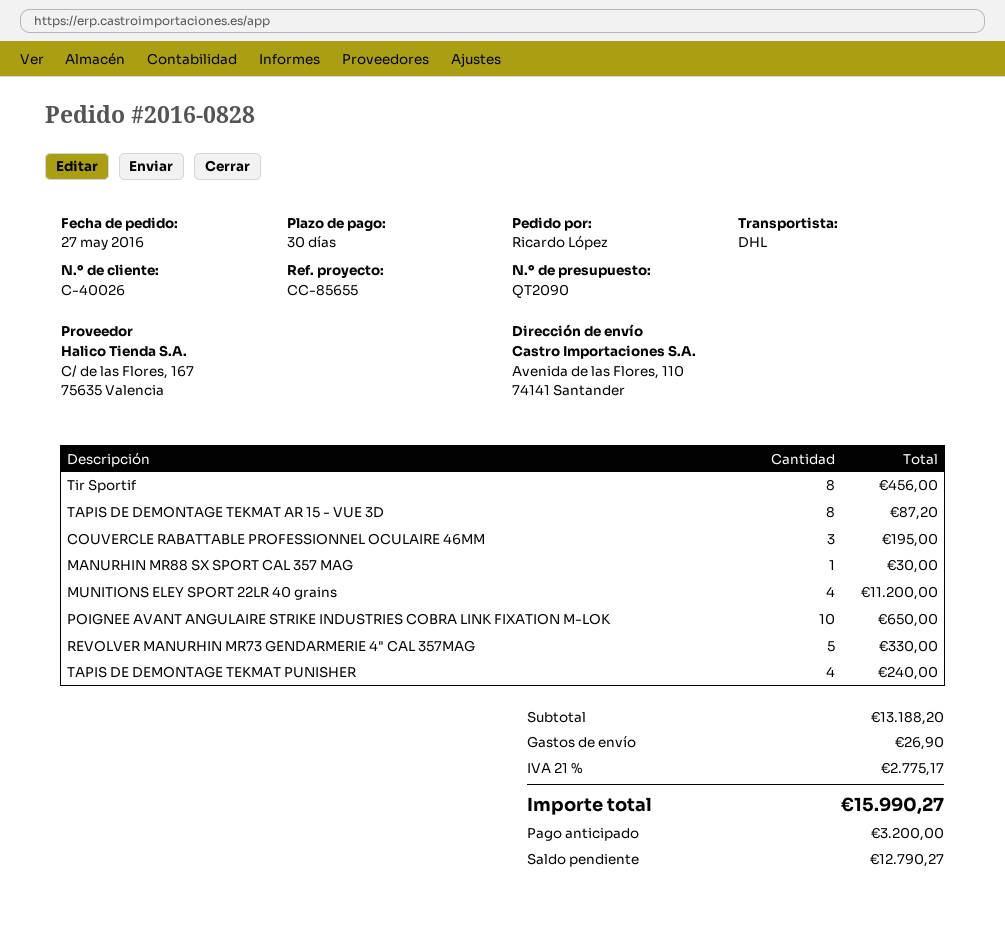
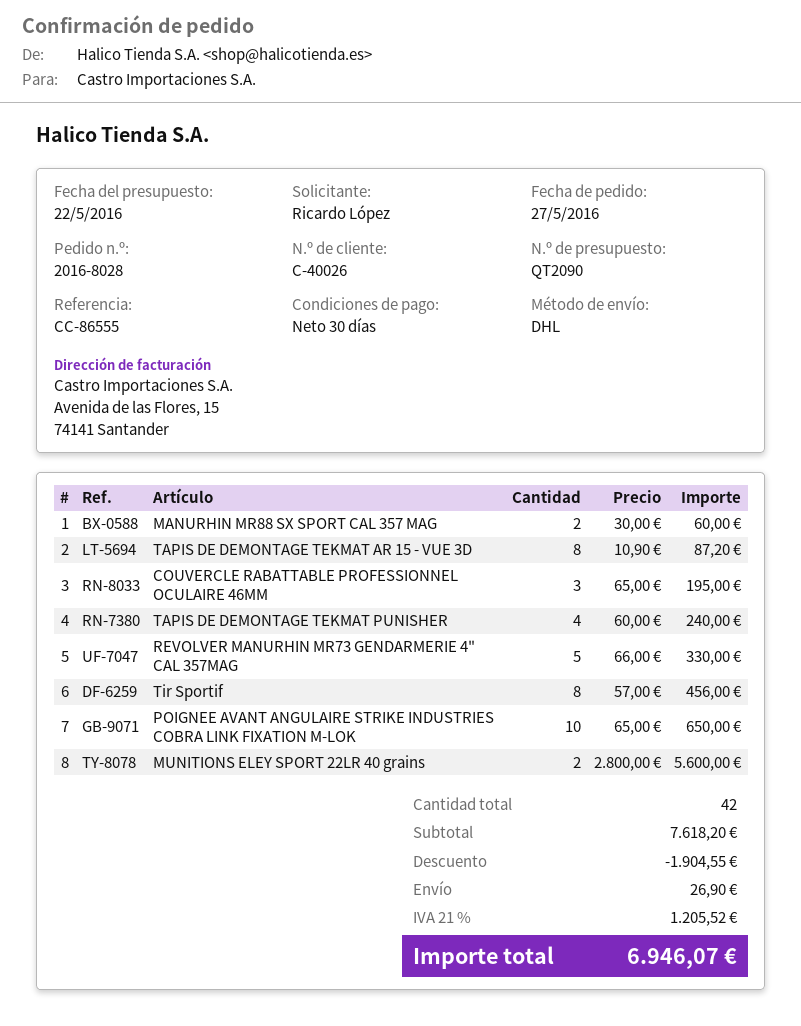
order number: 2016-0828 -> 2016-8028
reference: CC-85655 -> CC-86555
MANURHIN MR88 SX SPORT CAL 357 MAG: 1 for 30.00 -> 2 for 60.00
MUNITIONS ELEY SPORT 22LR 40 grains: 4 for 11200.00 -> 2 for 5600.00
subtotal: 13188.20 -> 7618.20
discount: none -> 1904.55
tax: 21% = 2775.17 -> 21% = 1205.52
total: 15990.27 -> 6946.07

